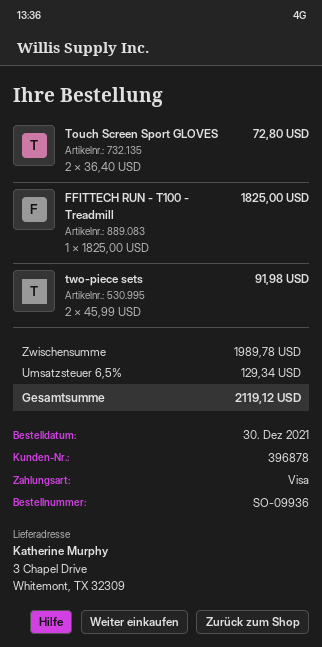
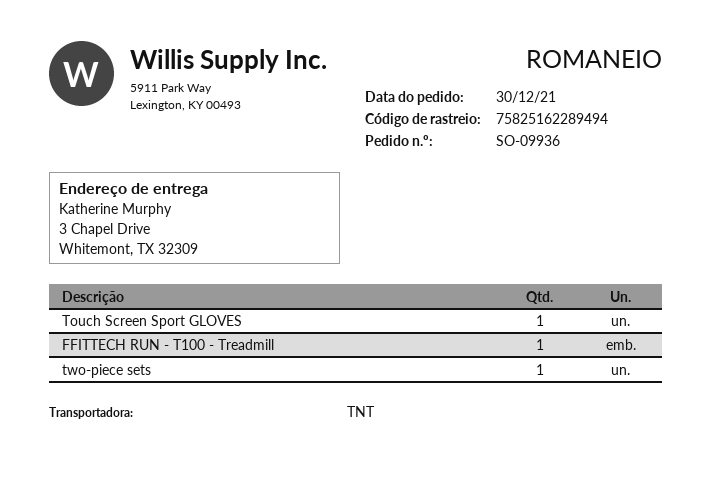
Touch Screen Sport GLOVES: 2 -> 1
two-piece sets: 2 -> 1

